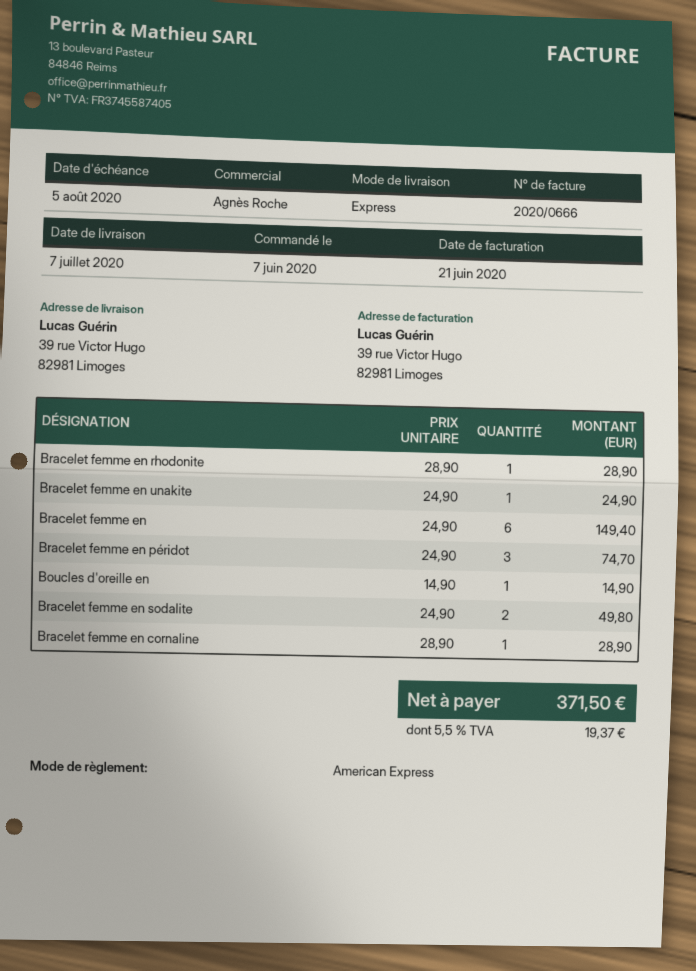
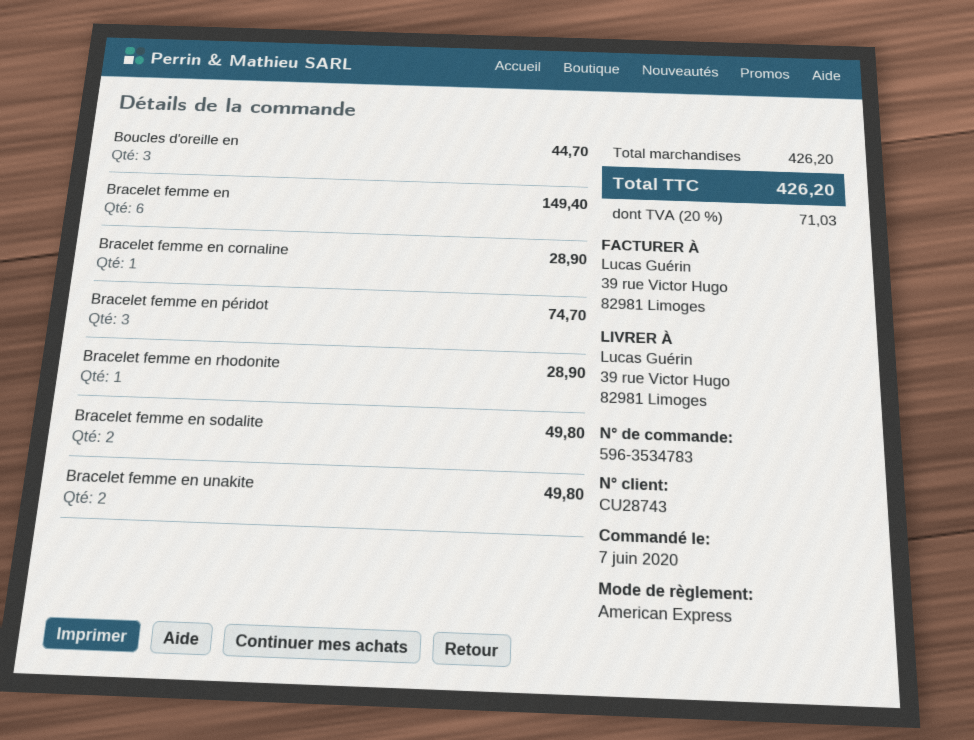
Bracelet femme en unakite: 1 for 24.90 -> 2 for 49.80
Boucles d'oreille en: 1 for 14.90 -> 3 for 44.70
tax: 5.5% = 19.37 -> 20% = 71.03
total: 371.50 -> 426.20

